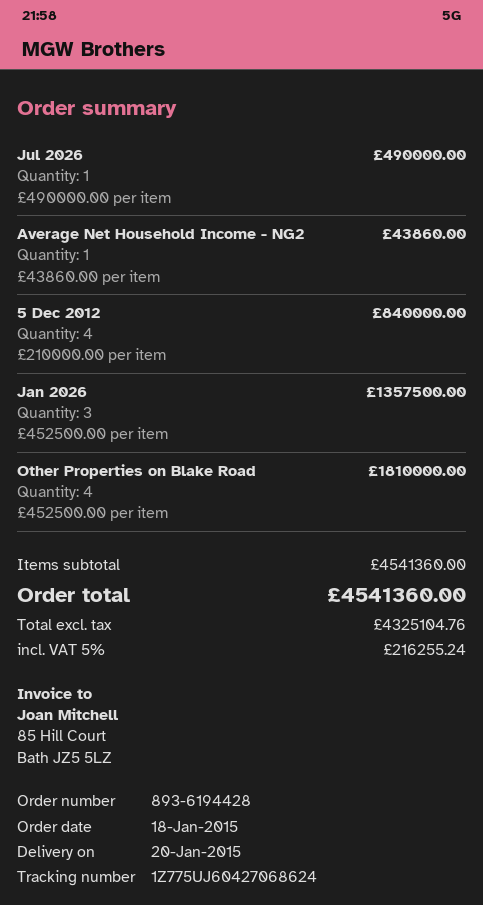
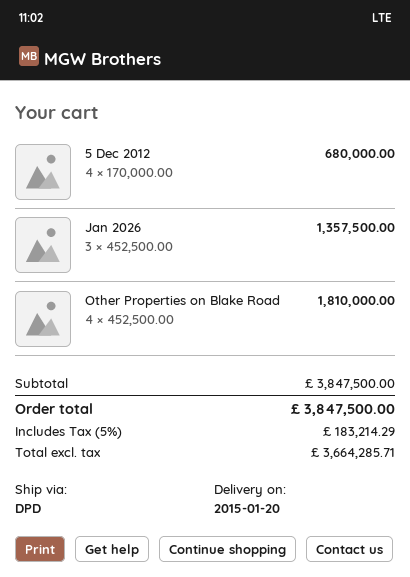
Jul 2026: 1 x 490000.00 = 490000.00 -> none
Average Net Household Income - NG2: 1 x 43860.00 = 43860.00 -> none
5 Dec 2012: 4 x 210000.00 = 840000.00 -> 4 x 170000.00 = 680000.00
subtotal: 4541360.00 -> 3847500.00
net: 4325104.76 -> 3664285.71
tax: 5% = 216255.24 -> 5% = 183214.29
total: 4541360.00 -> 3847500.00

